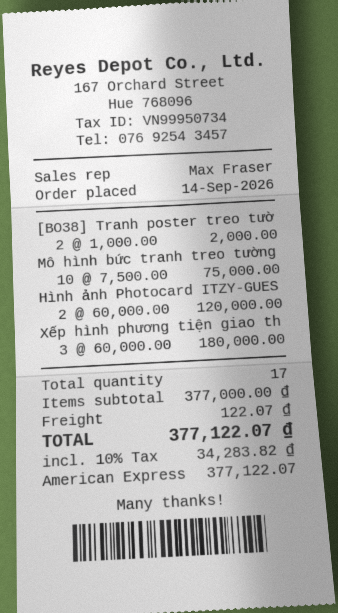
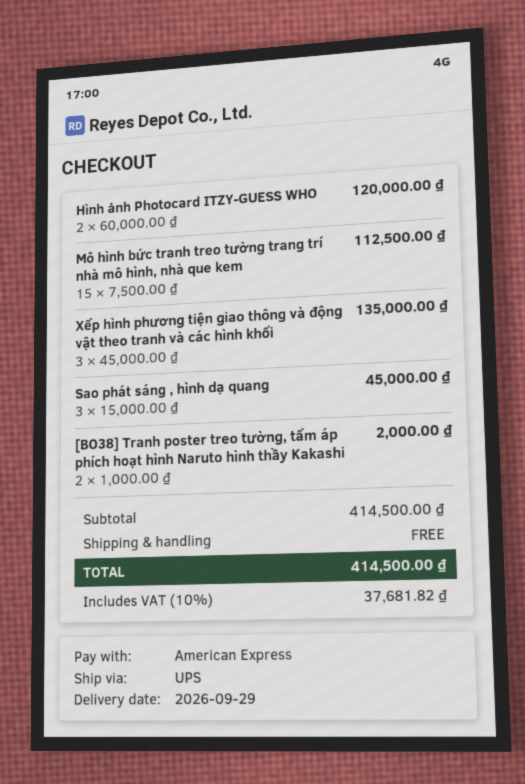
Mô hình bức tranh treo tường: 10 x 7500.00 = 75000.00 -> 15 x 7500.00 = 112500.00
Xếp hình phương tiện giao th: 3 x 60000.00 = 180000.00 -> 3 x 45000.00 = 135000.00
Sao phát sáng , hình dạ quang: none -> 3 x 15000.00 = 45000.00
subtotal: 377000.00 -> 414500.00
shipping: 122.07 -> 0.00
tax: 10% = 34283.82 -> 10% = 37681.82
total: 377122.07 -> 414500.00

